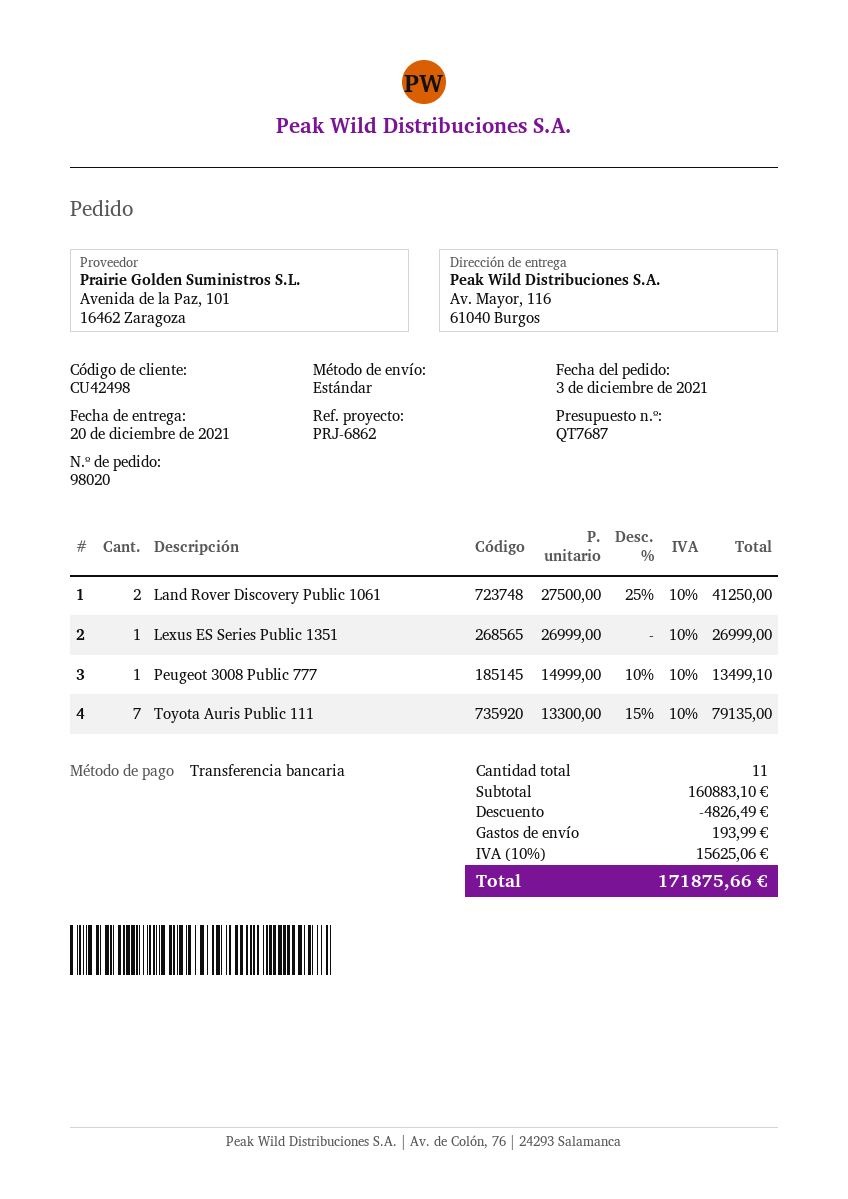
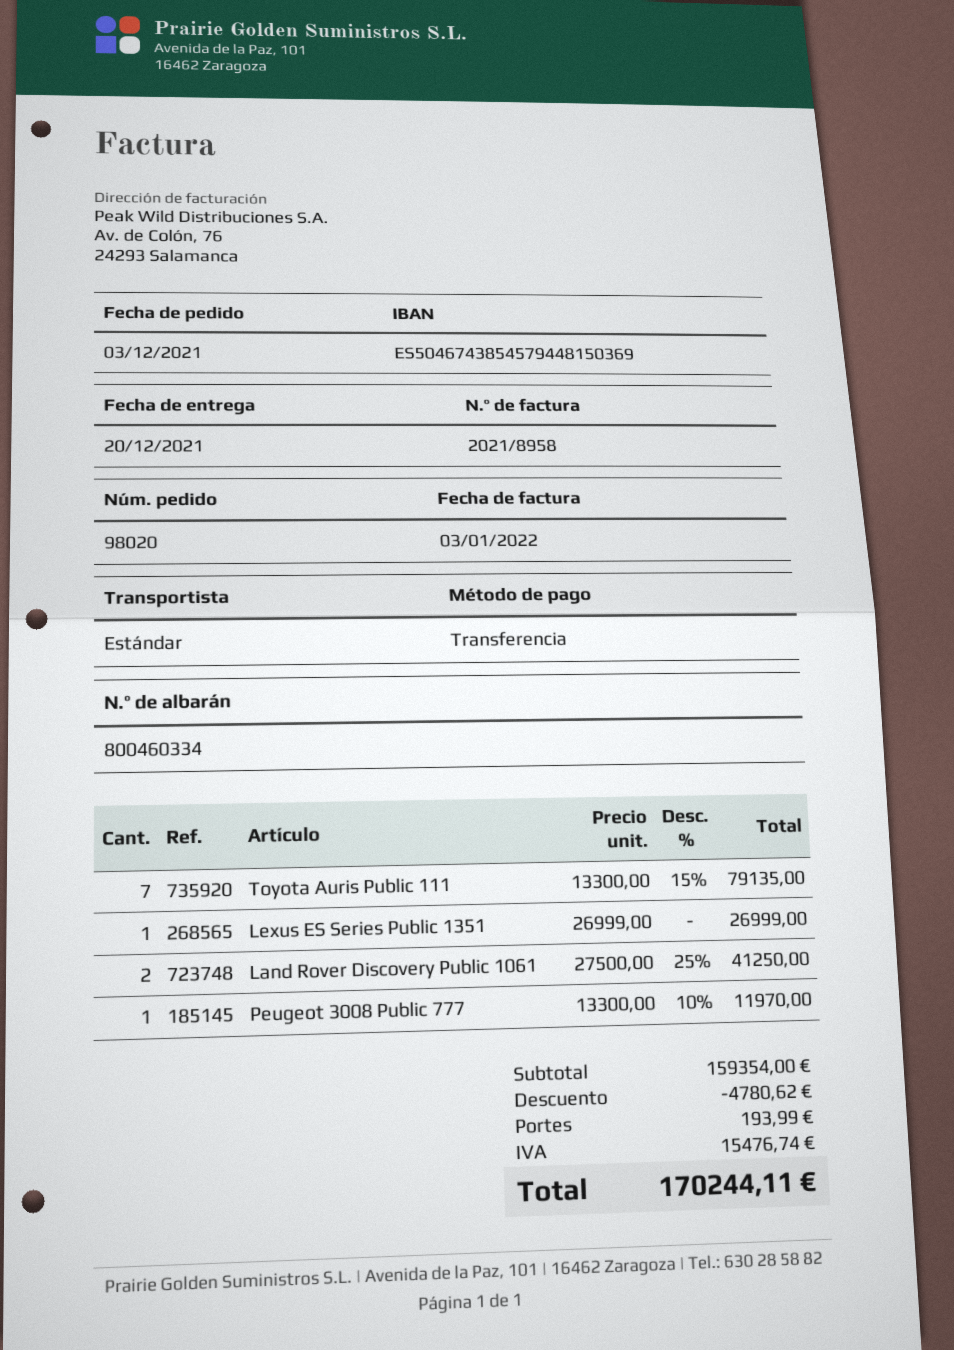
Peugeot 3008 Public 777: 1 x 14999.00 - 10% = 13499.10 -> 1 x 13300.00 - 10% = 11970.00
subtotal: 160883.10 -> 159354.00
discount: 4826.49 -> 4780.62
tax: 15625.06 -> 15476.74
total: 171875.66 -> 170244.11

